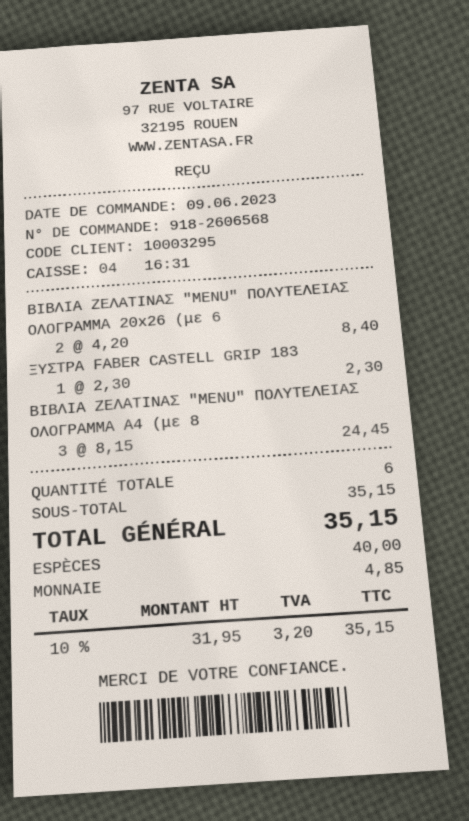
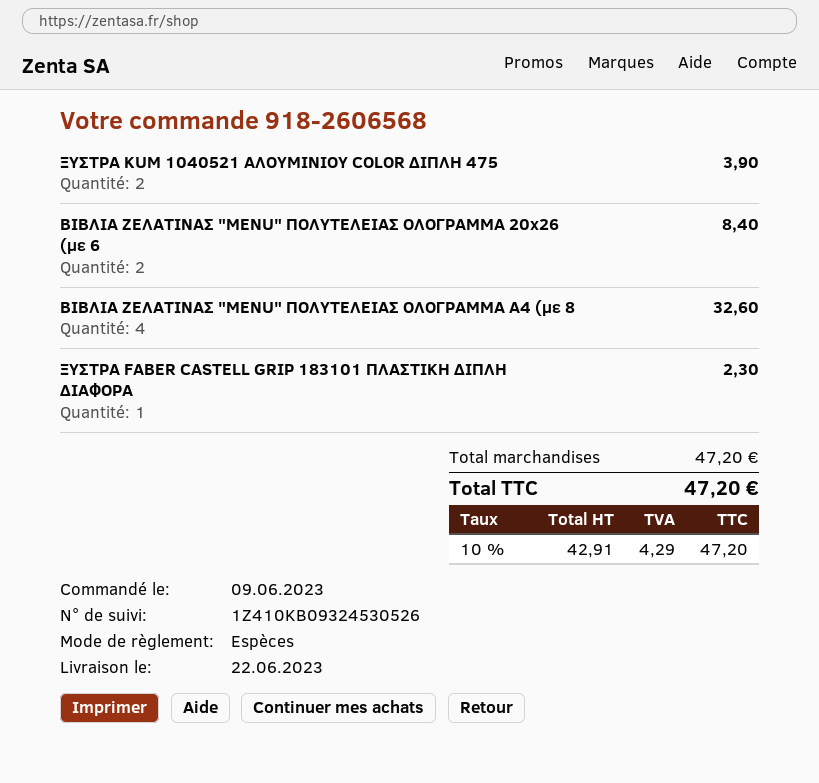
ΒΙΒΛΙΑ ΖΕΛΑΤΙΝΑΣ "MENU" ΠΟΛΥΤΕΛΕΙΑΣ ΟΛΟΓΡΑΜΜΑ Α4 (με 8: 3 for 24.45 -> 4 for 32.60
ΞΥΣΤΡΑ KUM 1040521 ΑΛΟΥΜΙΝΙΟΥ COLOR ΔΙΠΛΗ 475: none -> 2 for 3.90
subtotal: 35.15 -> 47.20
net: 31.95 -> 42.91
tax: 10% = 3.20 -> 10% = 4.29
total: 35.15 -> 47.20

